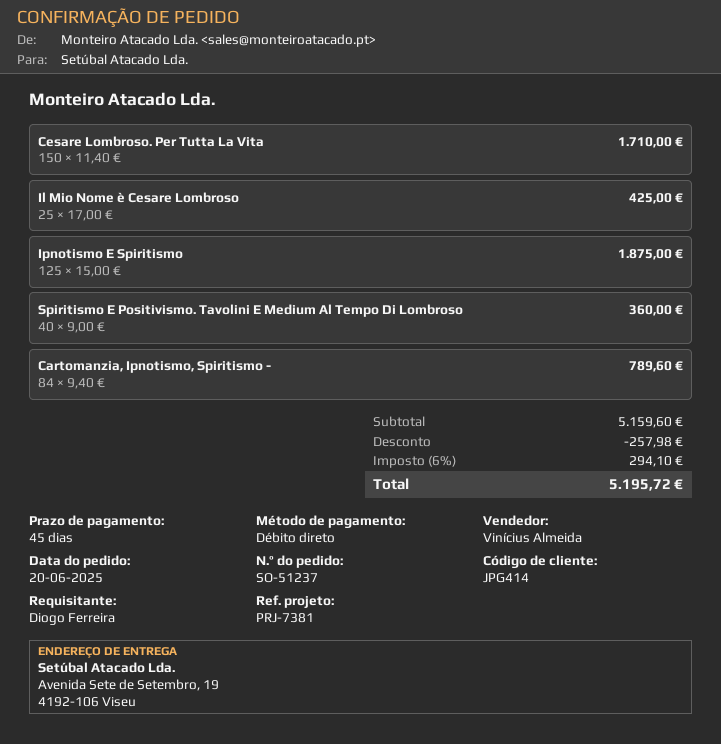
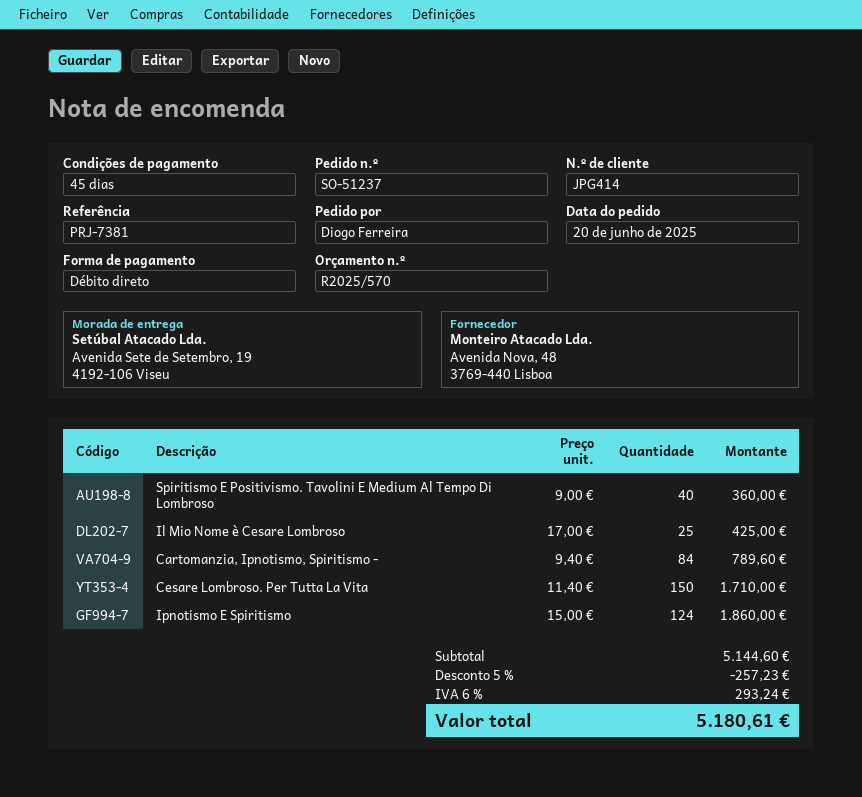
Ipnotismo E Spiritismo: 125 x 15.00 = 1875.00 -> 124 x 15.00 = 1860.00
subtotal: 5159.60 -> 5144.60
discount: 257.98 -> 257.23
tax: 6% = 294.10 -> 6% = 293.24
total: 5195.72 -> 5180.61

